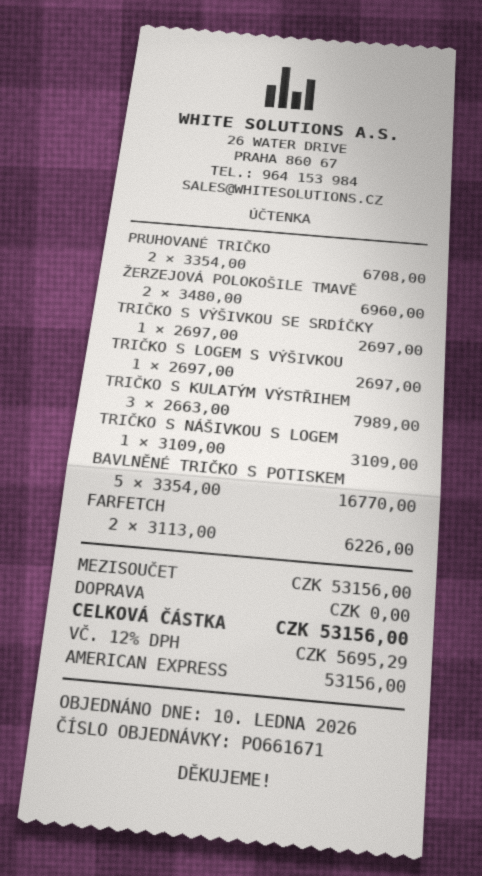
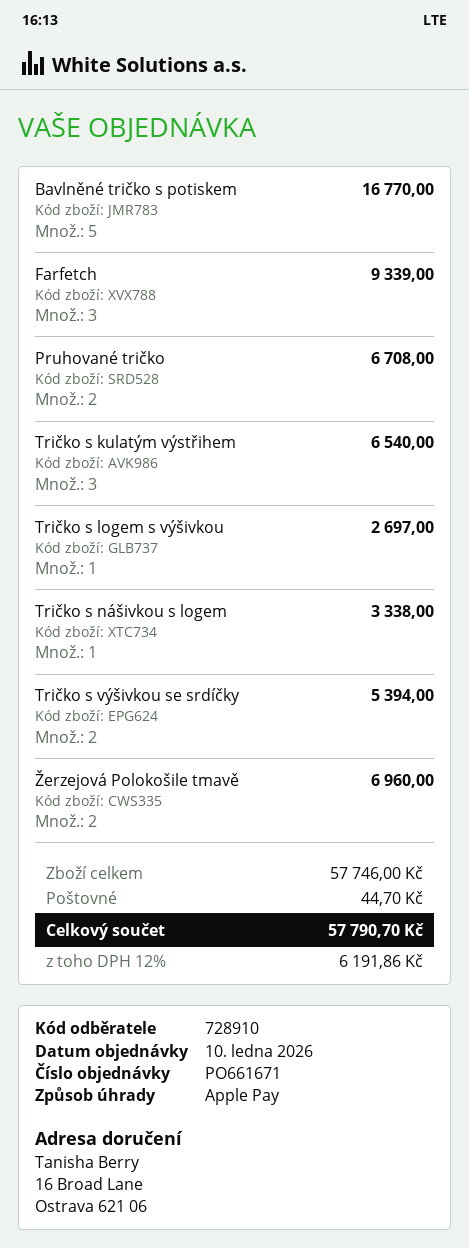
payment method: American Express -> Apple Pay
TRIČKO S VÝŠIVKOU SE SRDÍČKY: 1 for 2697.00 -> 2 for 5394.00
TRIČKO S KULATÝM VÝSTŘIHEM: 3 for 7989.00 -> 3 for 6540.00
TRIČKO S NÁŠIVKOU S LOGEM: 1 for 3109.00 -> 1 for 3338.00
FARFETCH: 2 for 6226.00 -> 3 for 9339.00
subtotal: 53156.00 -> 57746.00
shipping: 0.00 -> 44.70
tax: 12% = 5695.29 -> 12% = 6191.86
total: 53156.00 -> 57790.70

